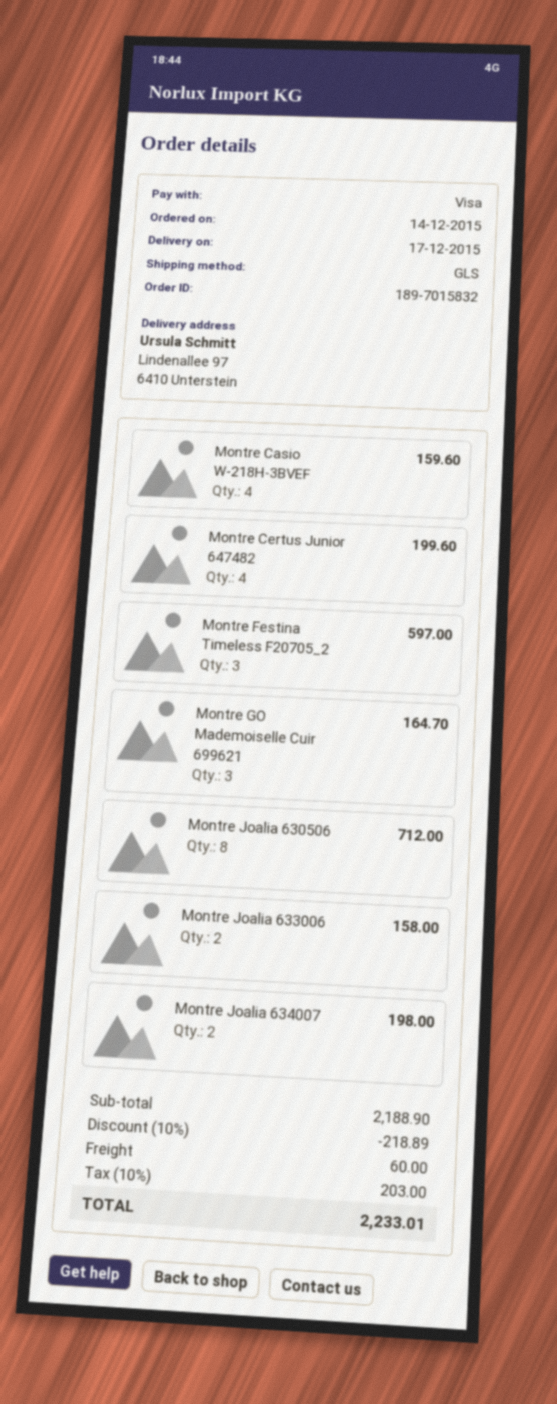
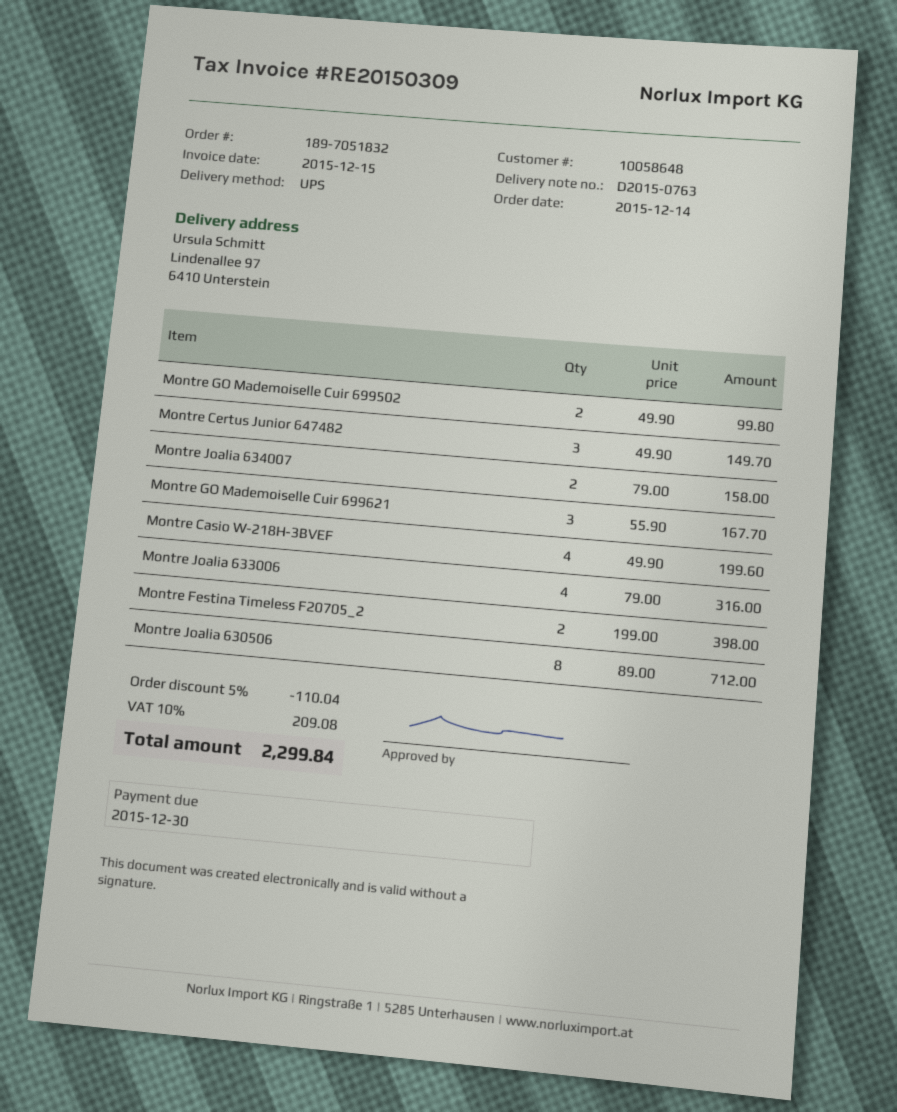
order number: 189-7015832 -> 189-7051832
shipping method: GLS -> UPS
Montre Casio W-218H-3BVEF: 4 for 159.60 -> 4 for 199.60
Montre Certus Junior 647482: 4 for 199.60 -> 3 for 149.70
Montre Festina Timeless F20705_2: 3 for 597.00 -> 2 for 398.00
Montre GO Mademoiselle Cuir 699621: 3 for 164.70 -> 3 for 167.70
Montre Joalia 633006: 2 for 158.00 -> 4 for 316.00
Montre Joalia 634007: 2 for 198.00 -> 2 for 158.00
Montre GO Mademoiselle Cuir 699502: none -> 2 for 99.80
discount: 10% = 218.89 -> 5% = 110.04
shipping: 60.00 -> none
tax: 10% = 203.00 -> 10% = 209.08
total: 2233.01 -> 2299.84

